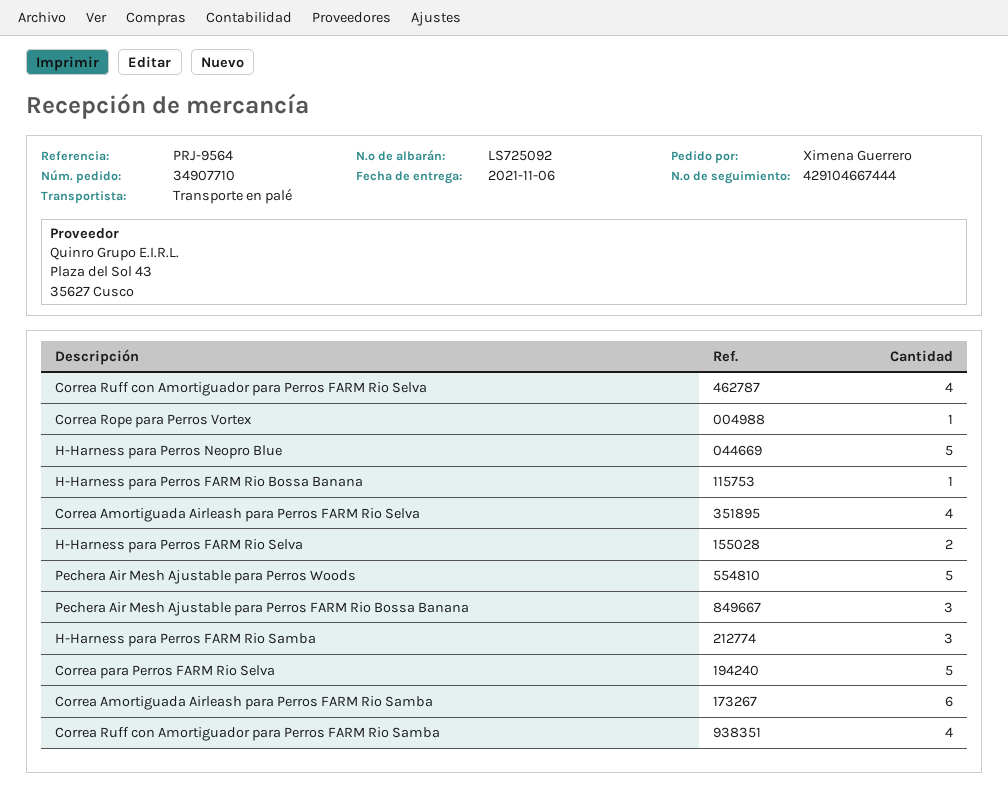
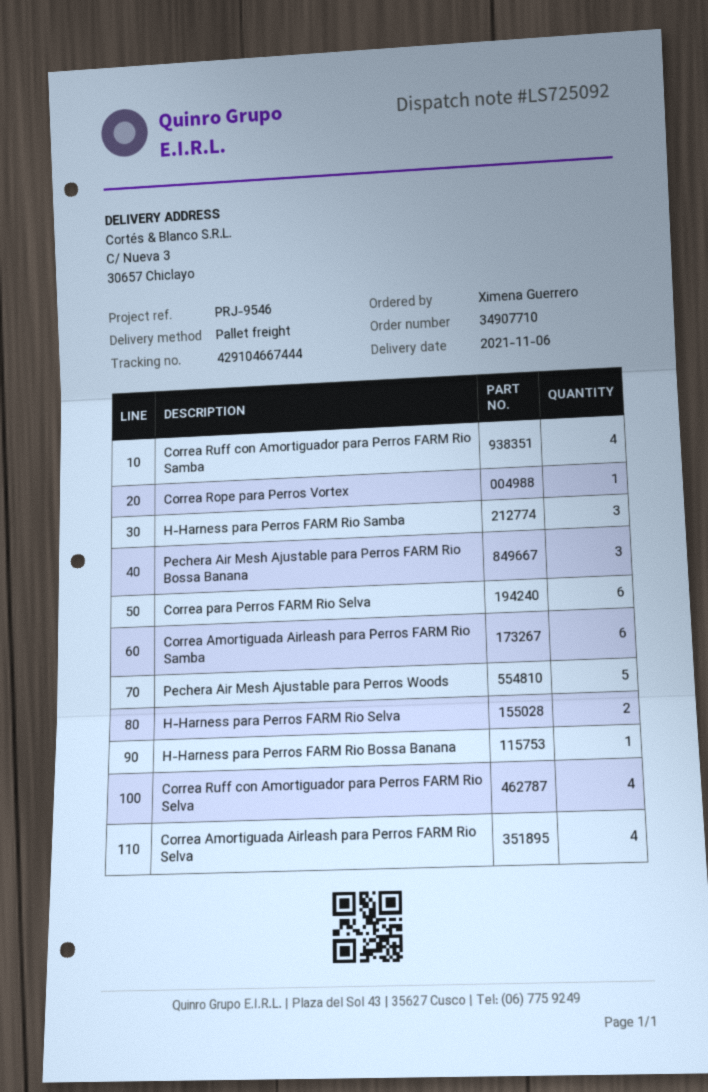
reference: PRJ-9564 -> PRJ-9546
H-Harness para Perros Neopro Blue: 5 -> none
Correa para Perros FARM Rio Selva: 5 -> 6

